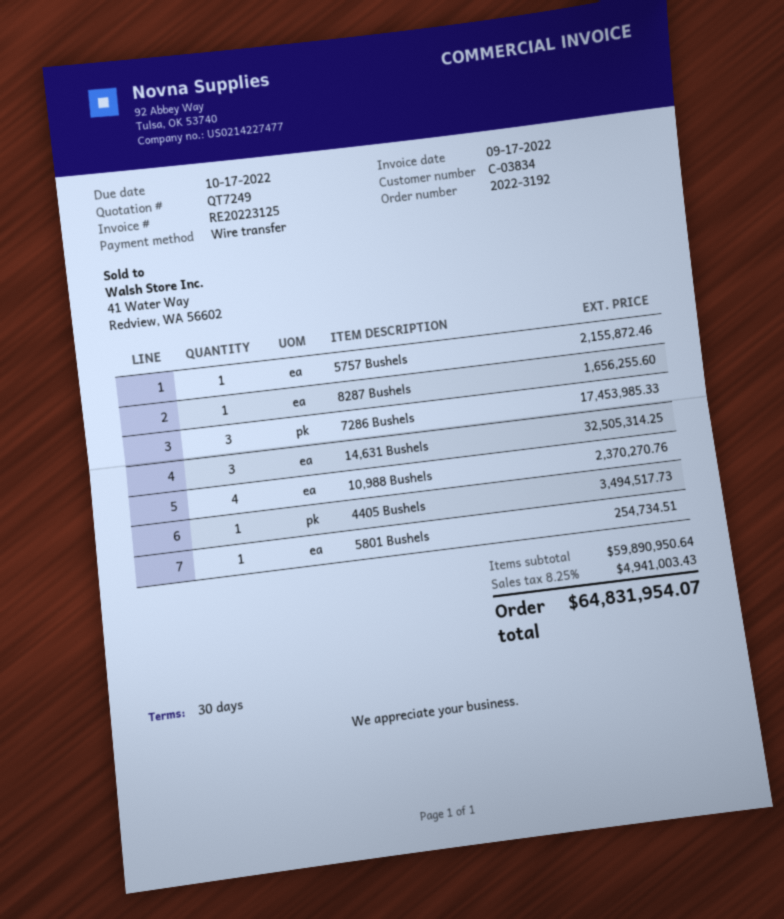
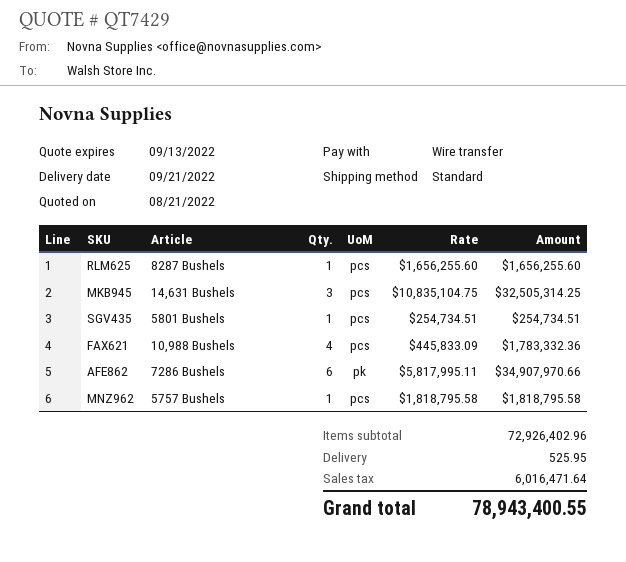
quote number: QT7249 -> QT7429
5757 Bushels: 1 for 2155872.46 -> 1 for 1818795.58
7286 Bushels: 3 for 17453985.33 -> 6 for 34907970.66
10,988 Bushels: 4 for 2370270.76 -> 4 for 1783332.36
4405 Bushels: 1 for 3494517.73 -> none
subtotal: 59890950.64 -> 72926402.96
shipping: none -> 525.95
tax: 4941003.43 -> 6016471.64
total: 64831954.07 -> 78943400.55

